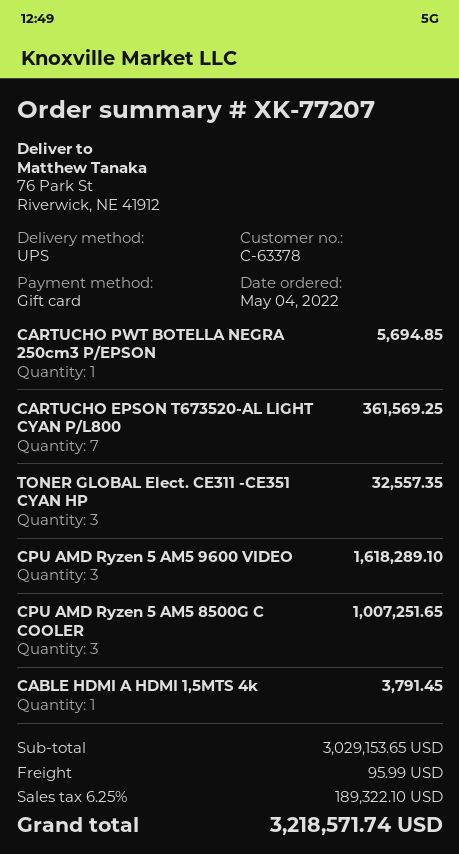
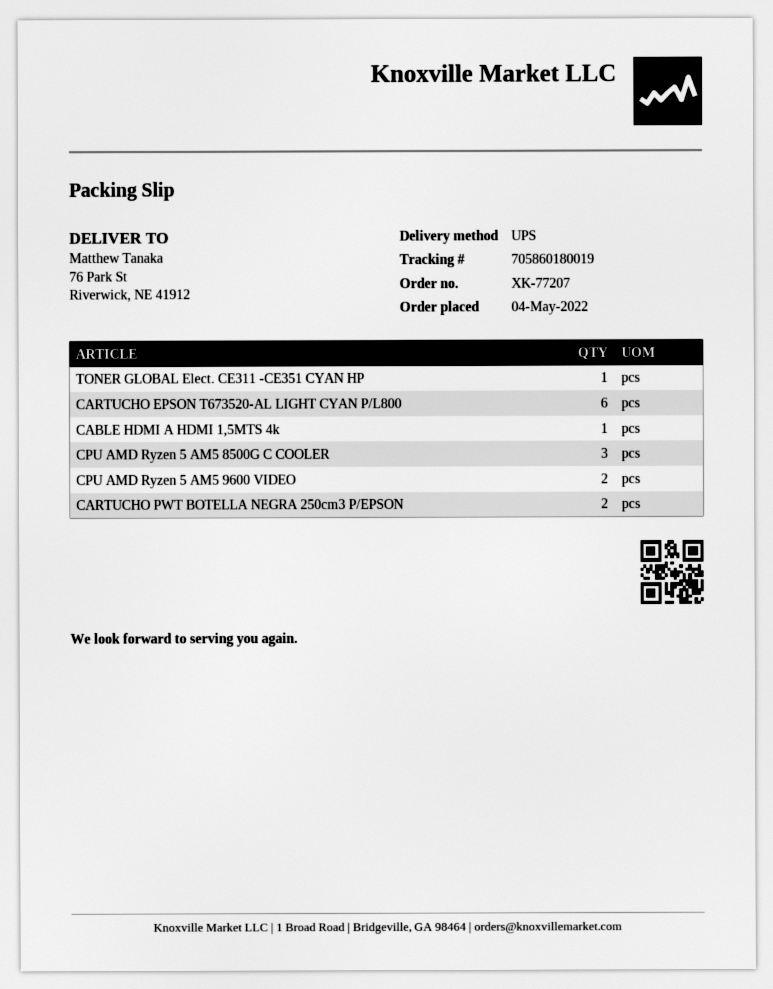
CARTUCHO PWT BOTELLA NEGRA 250cm3 P/EPSON: 1 -> 2
CARTUCHO EPSON T673520-AL LIGHT CYAN P/L800: 7 -> 6
TONER GLOBAL Elect. CE311 -CE351 CYAN HP: 3 -> 1
CPU AMD Ryzen 5 AM5 9600 VIDEO: 3 -> 2

